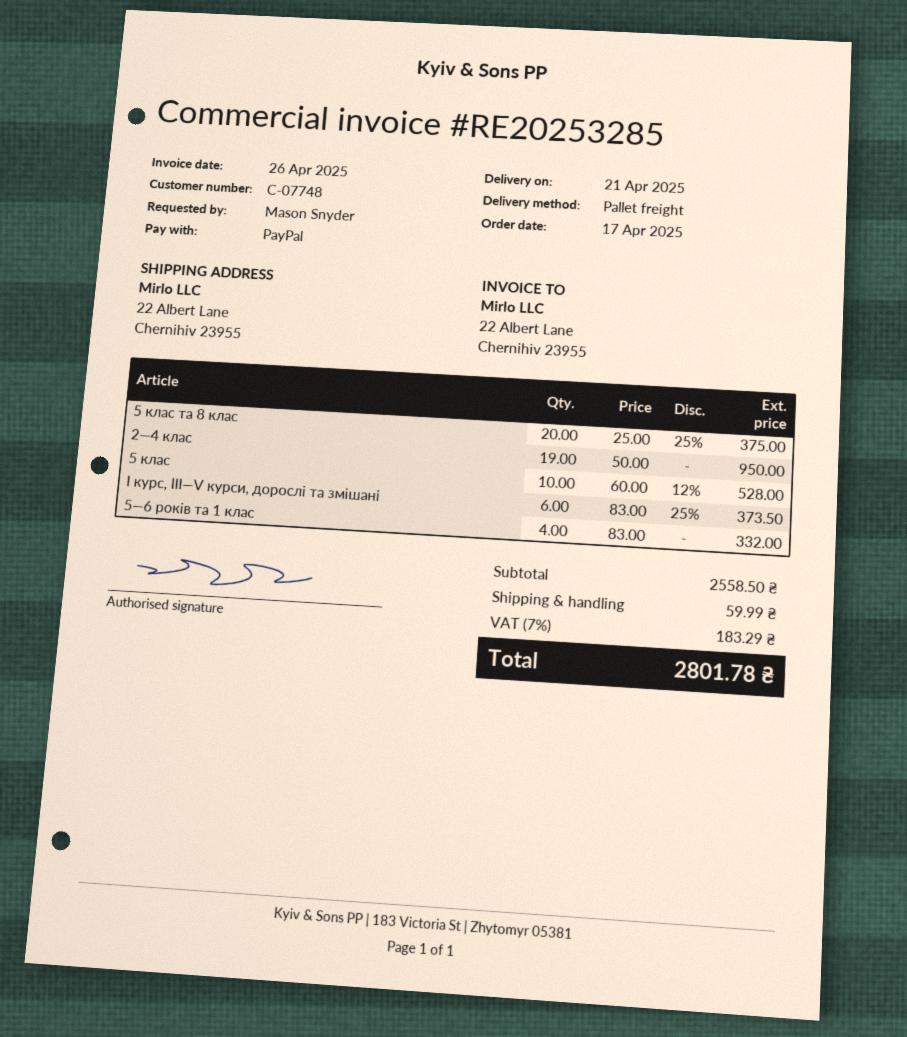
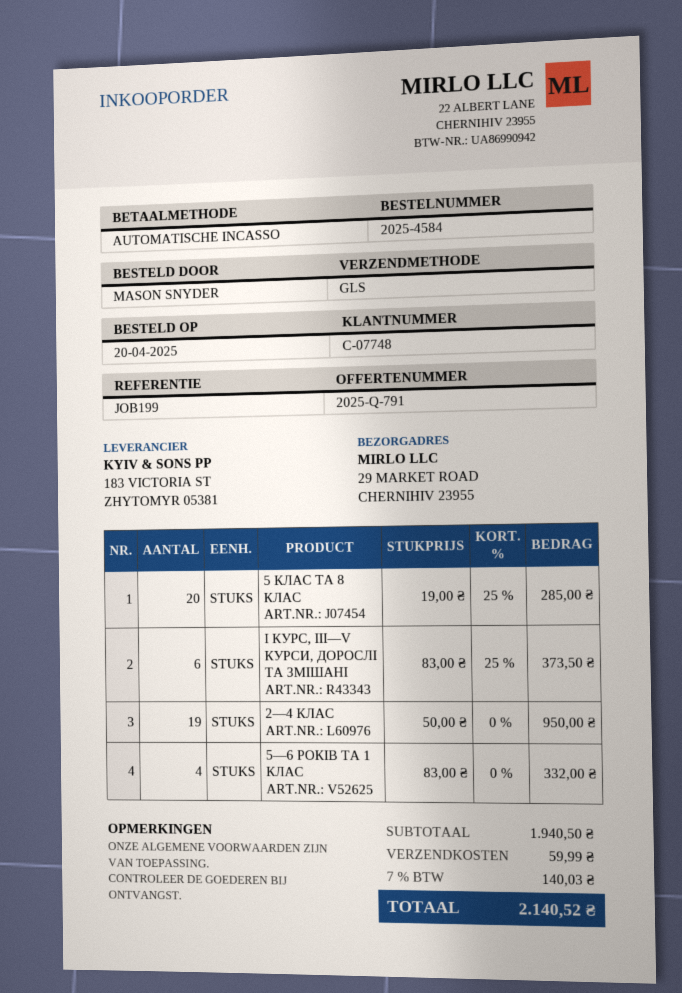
order date: 2025-04-17 -> 2025-04-20
payment method: PayPal -> direct debit
shipping method: pallet freight -> GLS
ship to: 22 Albert Lane, Chernihiv 23955 -> 29 MARKET ROAD, CHERNIHIV 23955
5 клас та 8 клас: 20 x 25.00 - 25% = 375.00 -> 20 x 19.00 - 25% = 285.00
5 клас: 10 x 60.00 - 12% = 528.00 -> none
subtotal: 2558.50 -> 1940.50
tax: 7% = 183.29 -> 7% = 140.03
total: 2801.78 -> 2140.52

